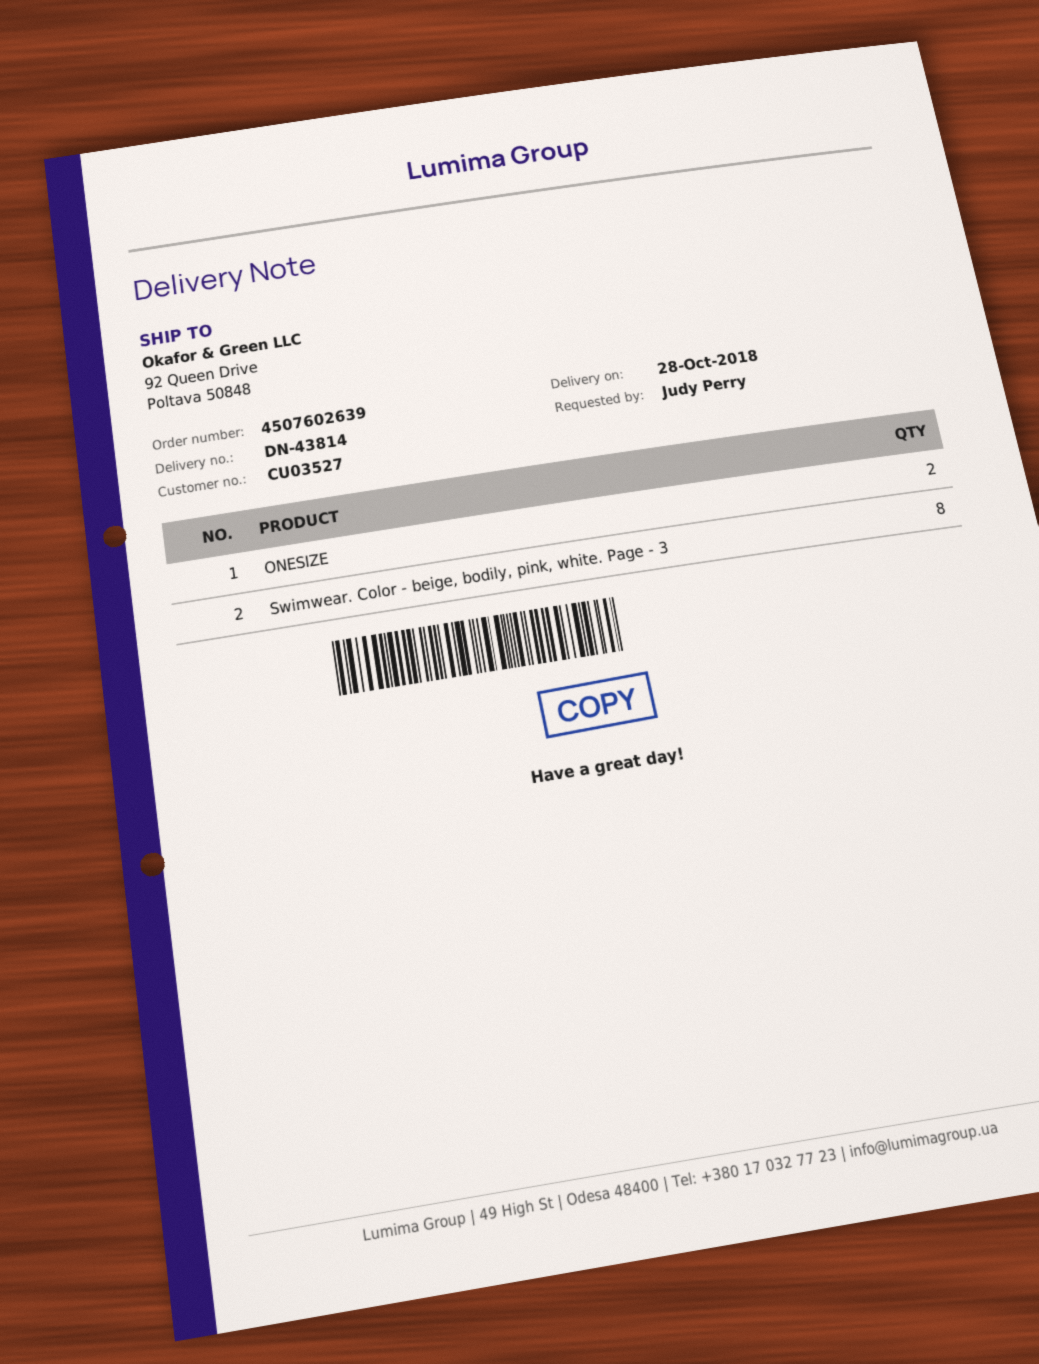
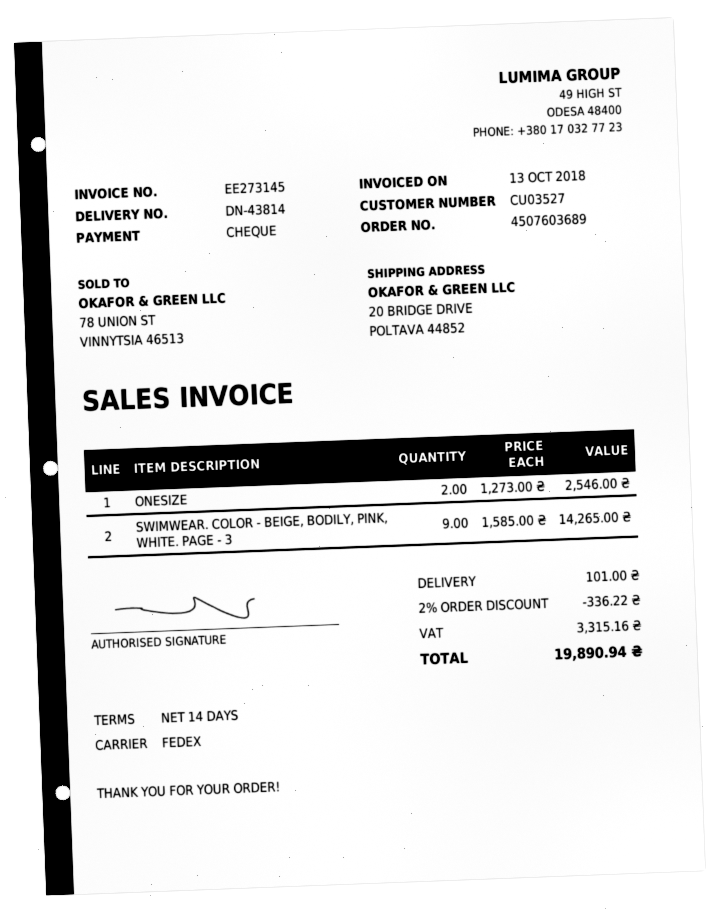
order number: 4507602639 -> 4507603689
ship to: 92 Queen Drive, Poltava 50848 -> 20 BRIDGE DRIVE, POLTAVA 44852
Swimwear. Color - beige, bodily, pink, white. Page - 3: 8 -> 9

